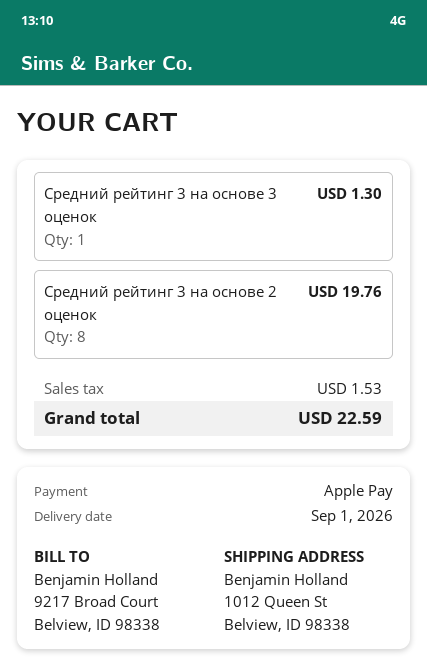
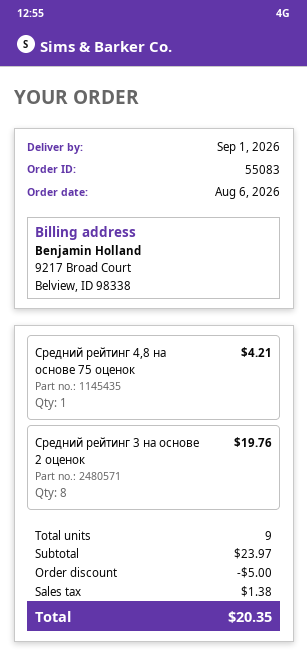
Средний рейтинг 3 на основе 3 оценок: 1 for 1.30 -> none
Средний рейтинг 4,8 на основе 75 оценок: none -> 1 for 4.21
discount: none -> 5.00
tax: 1.53 -> 1.38
total: 22.59 -> 20.35

